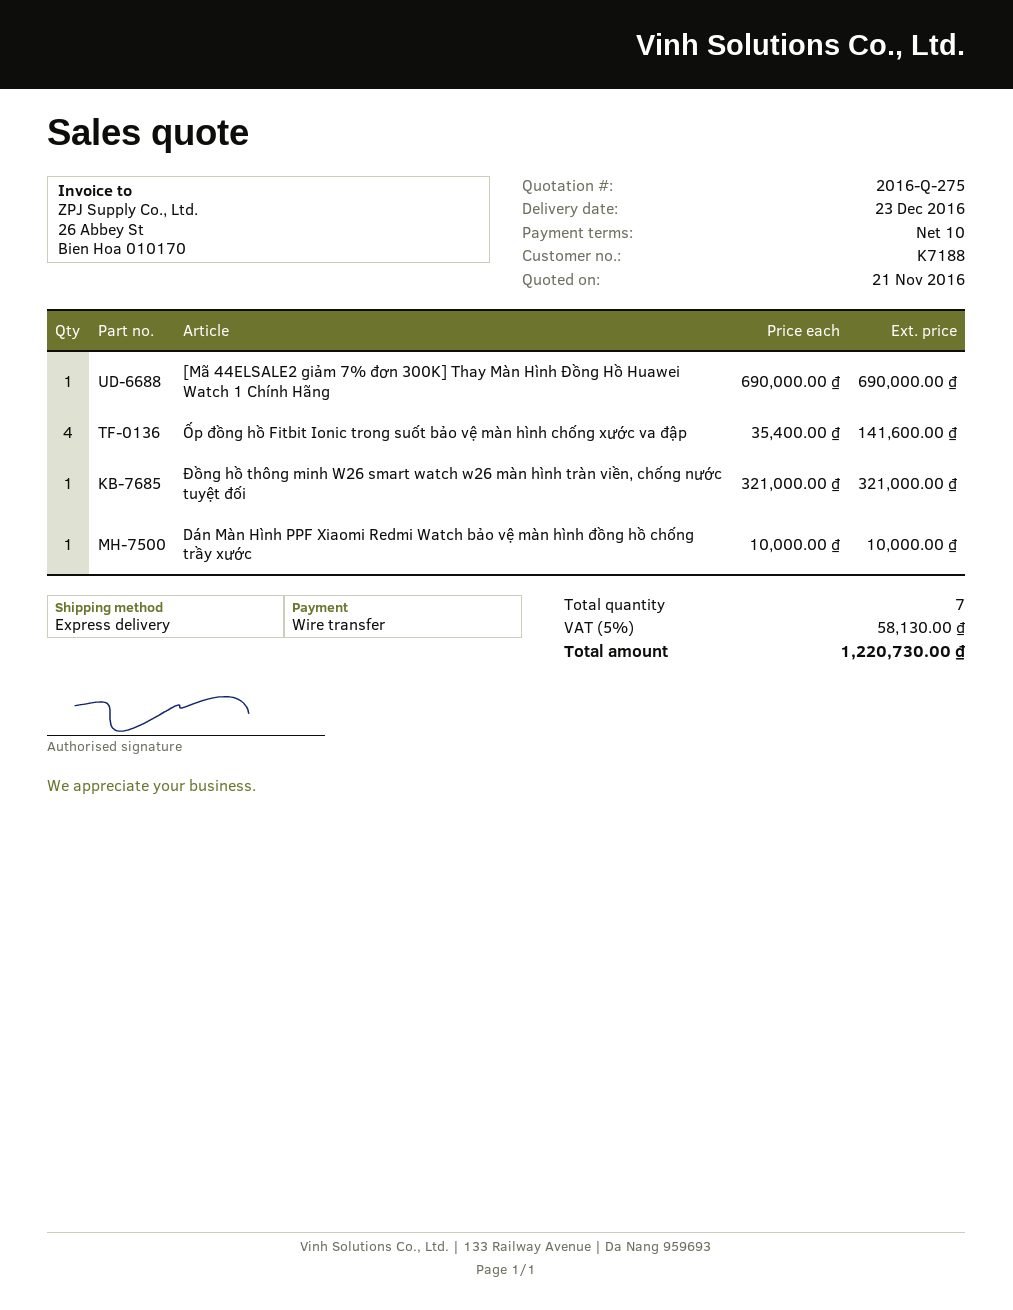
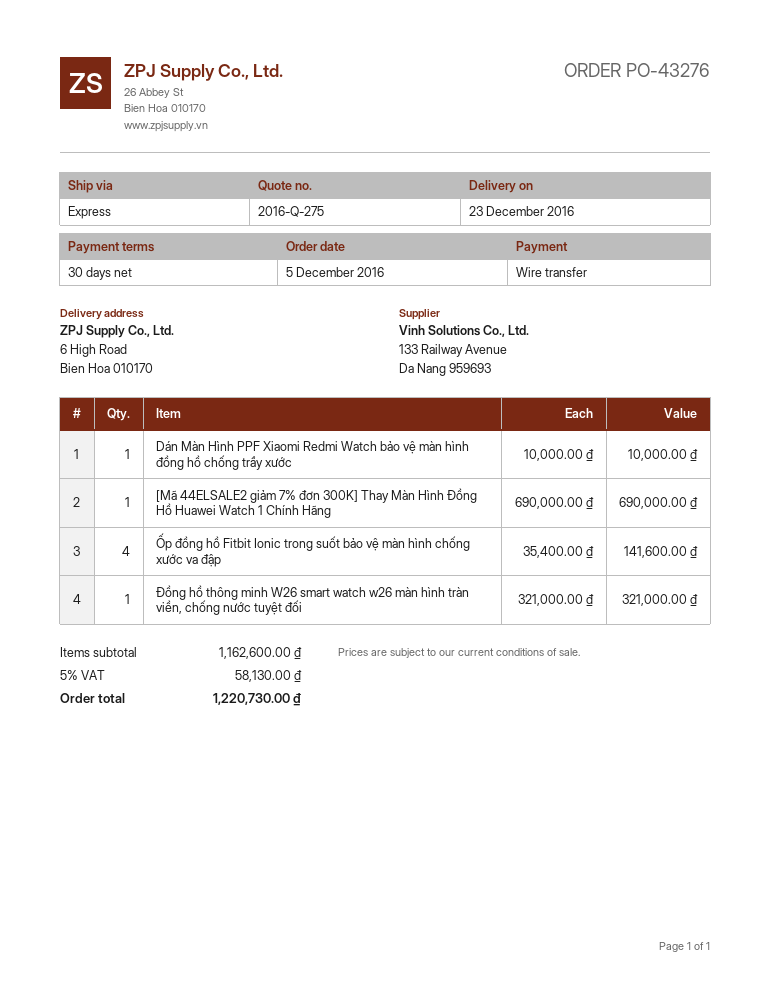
payment terms: 10 days -> 30 days

